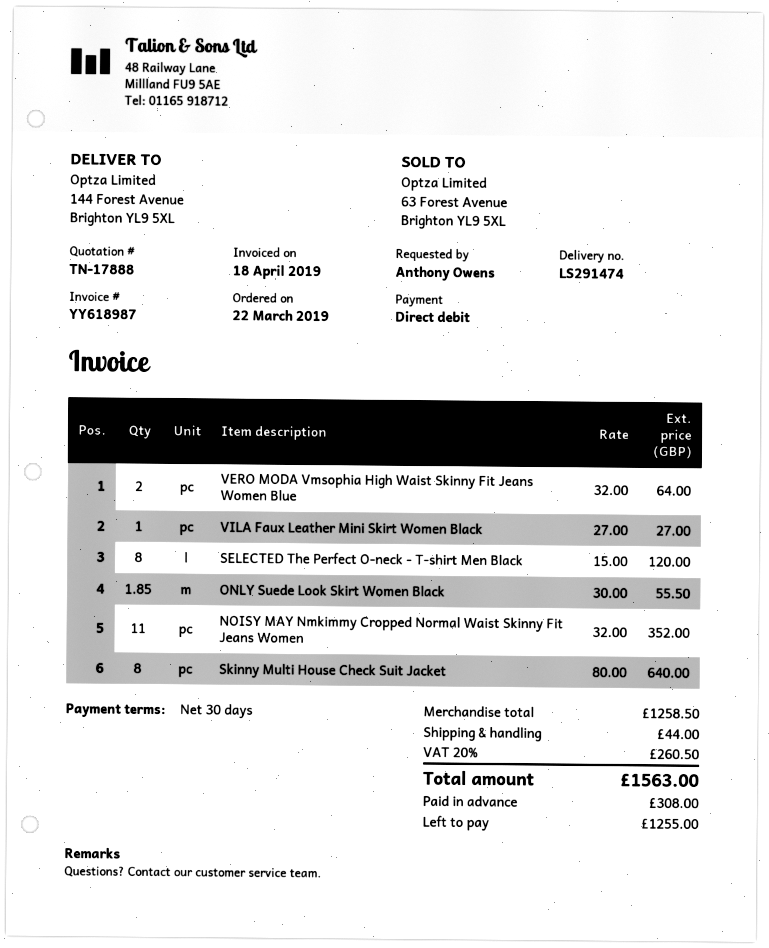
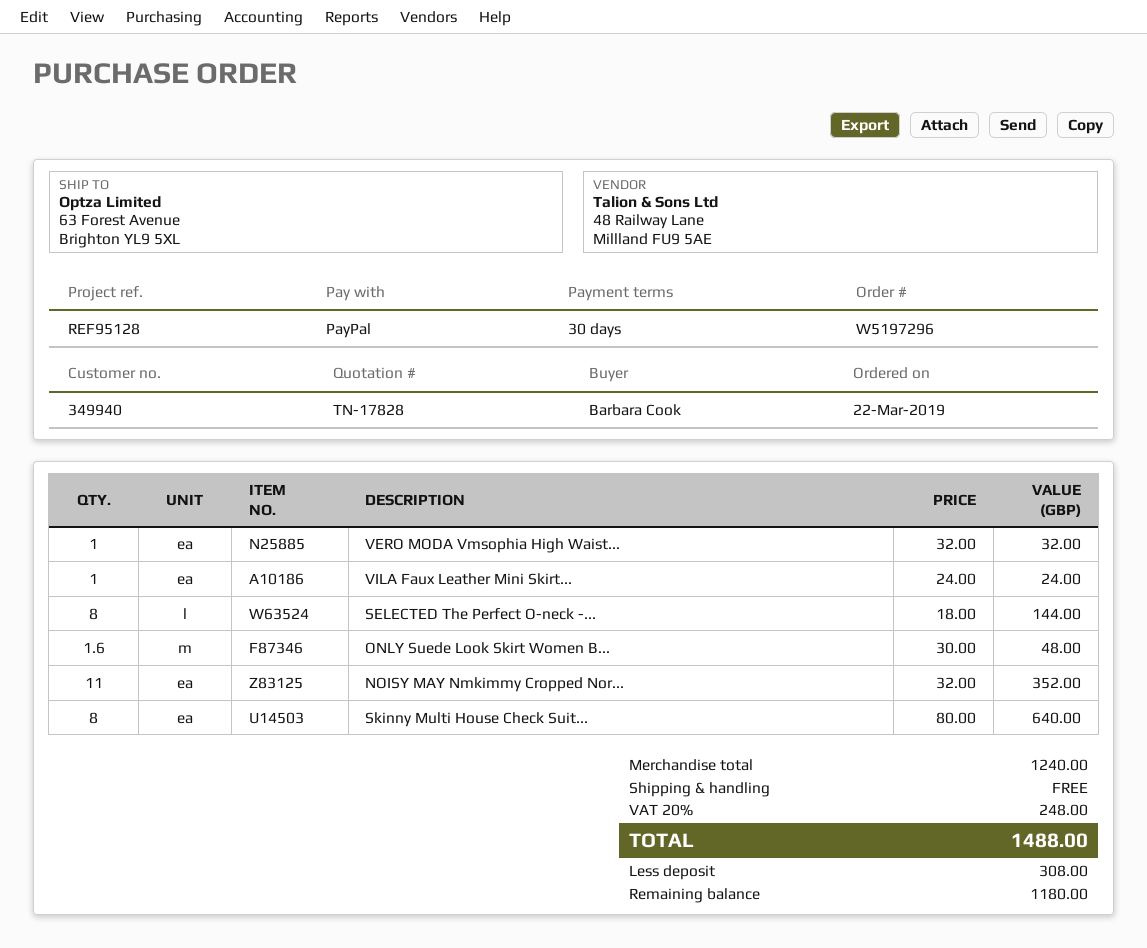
quote number: TN-17888 -> TN-17828
ordered by: Anthony Owens -> Barbara Cook
payment method: direct debit -> PayPal
ship to: 144 Forest Avenue, Brighton YL9 5XL -> 63 Forest Avenue, Brighton YL9 5XL
VERO MODA Vmsophia High Waist Skinny Fit Jeans Women Blue: 2 x 32.00 = 64.00 -> 1 x 32.00 = 32.00
VILA Faux Leather Mini Skirt Women Black: 1 x 27.00 = 27.00 -> 1 x 24.00 = 24.00
SELECTED The Perfect O-neck - T-shirt Men Black: 8 x 15.00 = 120.00 -> 8 x 18.00 = 144.00
ONLY Suede Look Skirt Women Black: 1.85 x 30.00 = 55.50 -> 1.6 x 30.00 = 48.00
subtotal: 1258.50 -> 1240.00
shipping: 44.00 -> 0.00
tax: 20% = 260.50 -> 20% = 248.00
total: 1563.00 -> 1488.00
balance: 1255.00 -> 1180.00

